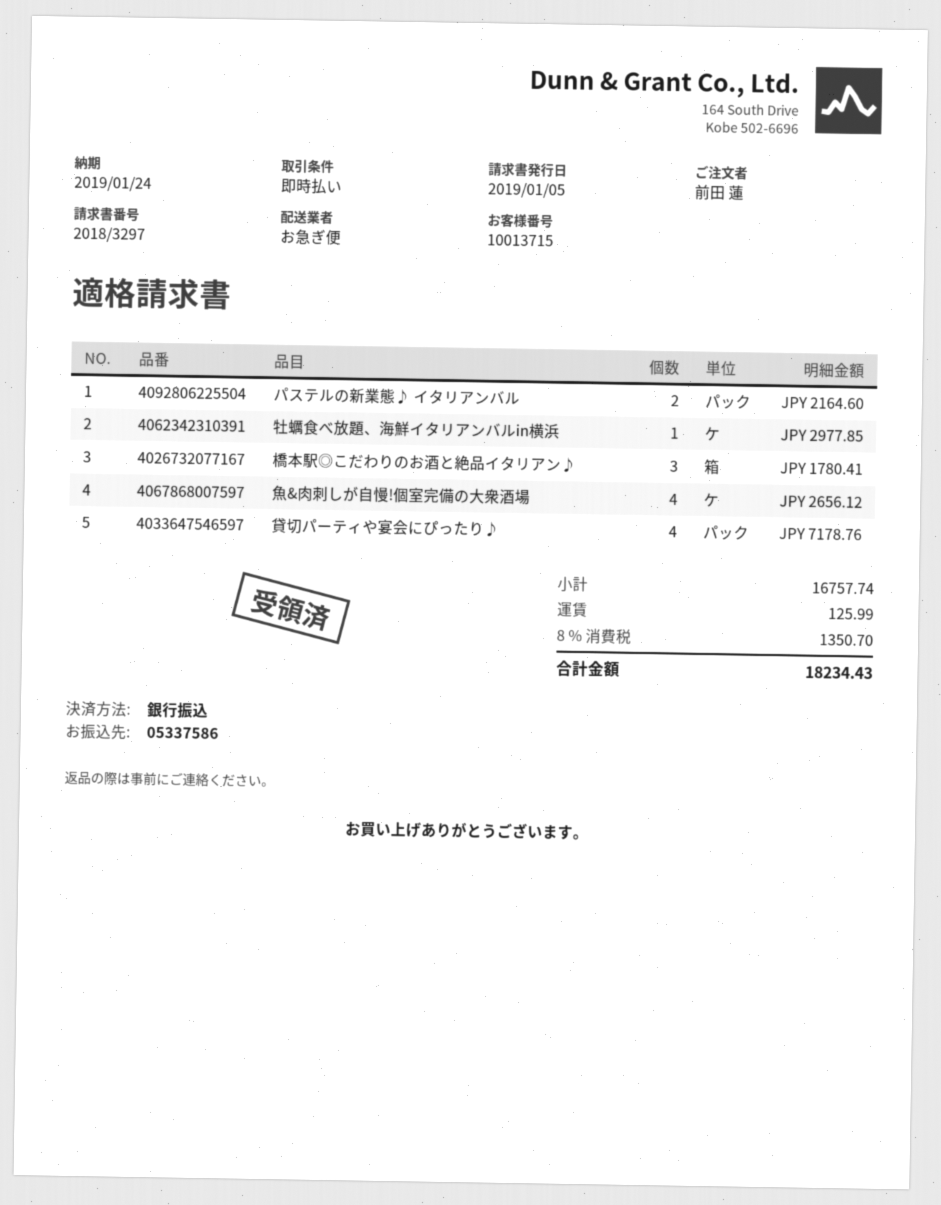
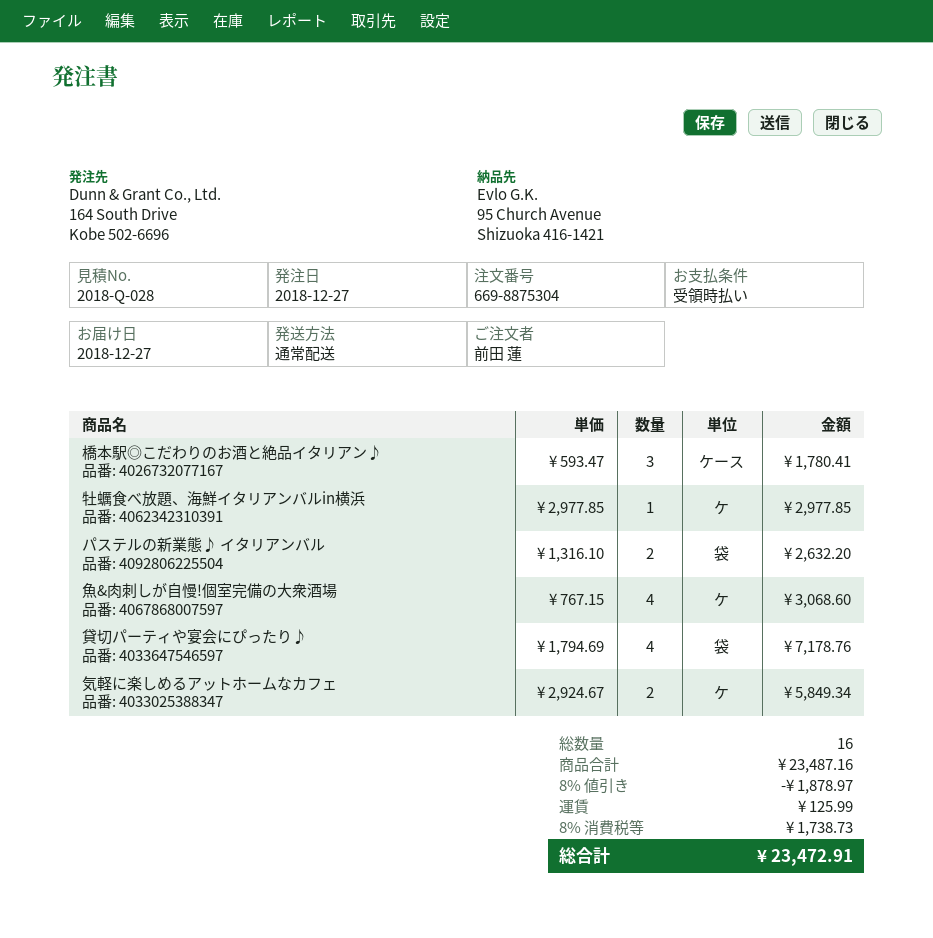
delivery date: 2019-01-24 -> 2018-12-27
shipping method: express -> standard
パステルの新業態♪ イタリアンバル: 2 for 2164.60 -> 2 for 2632.20
魚&肉刺しが自慢!個室完備の大衆酒場: 4 for 2656.12 -> 4 for 3068.60
気軽に楽しめるアットホームなカフェ: none -> 2 for 5849.34
subtotal: 16757.74 -> 23487.16
discount: none -> 8% = 1878.97
tax: 8% = 1350.70 -> 8% = 1738.73
total: 18234.43 -> 23472.91

